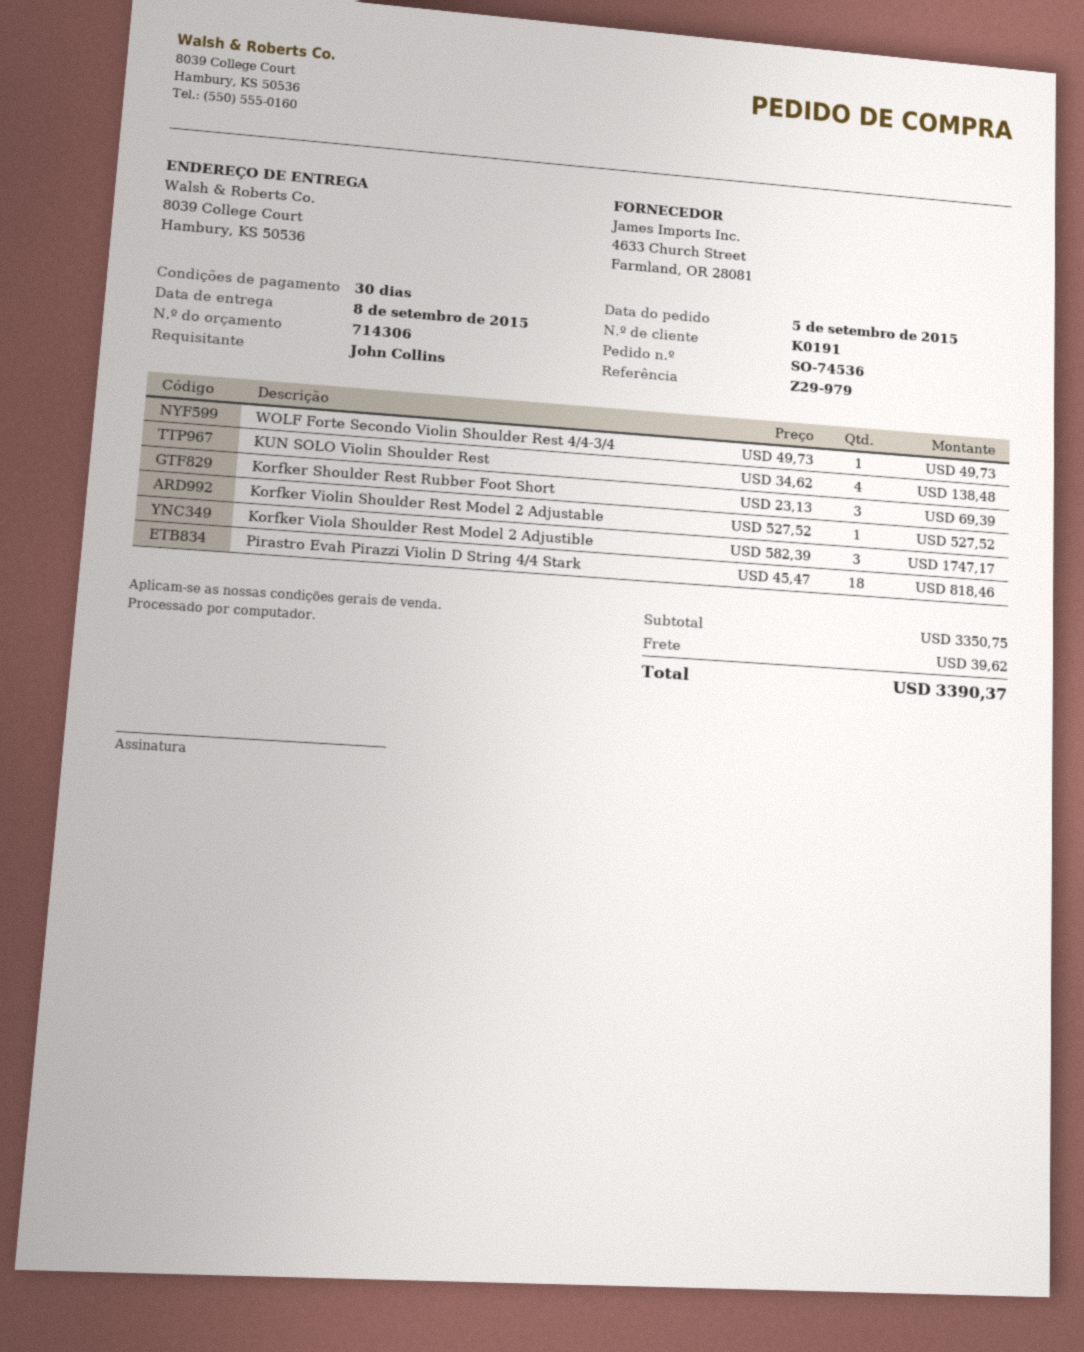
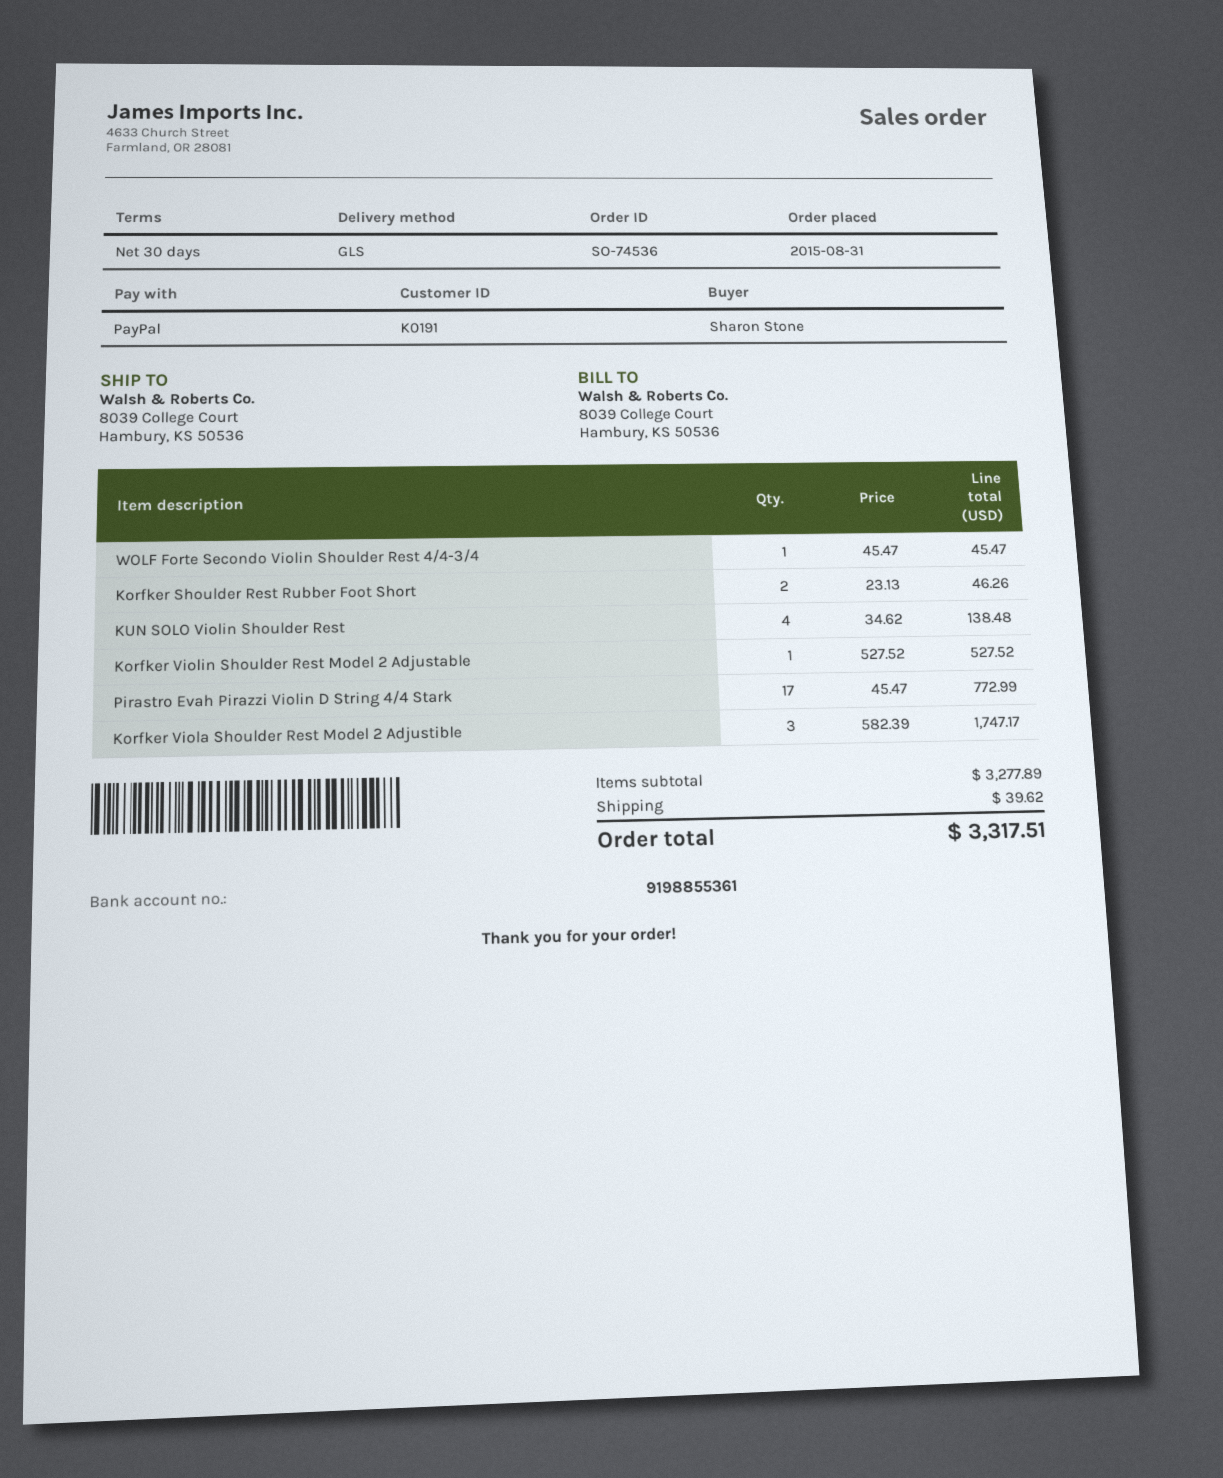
order date: 2015-09-05 -> 2015-08-31
ordered by: John Collins -> Sharon Stone
WOLF Forte Secondo Violin Shoulder Rest 4/4-3/4: 1 x 49.73 = 49.73 -> 1 x 45.47 = 45.47
Korfker Shoulder Rest Rubber Foot Short: 3 x 23.13 = 69.39 -> 2 x 23.13 = 46.26
Pirastro Evah Pirazzi Violin D String 4/4 Stark: 18 x 45.47 = 818.46 -> 17 x 45.47 = 772.99
subtotal: 3350.75 -> 3277.89
total: 3390.37 -> 3317.51

